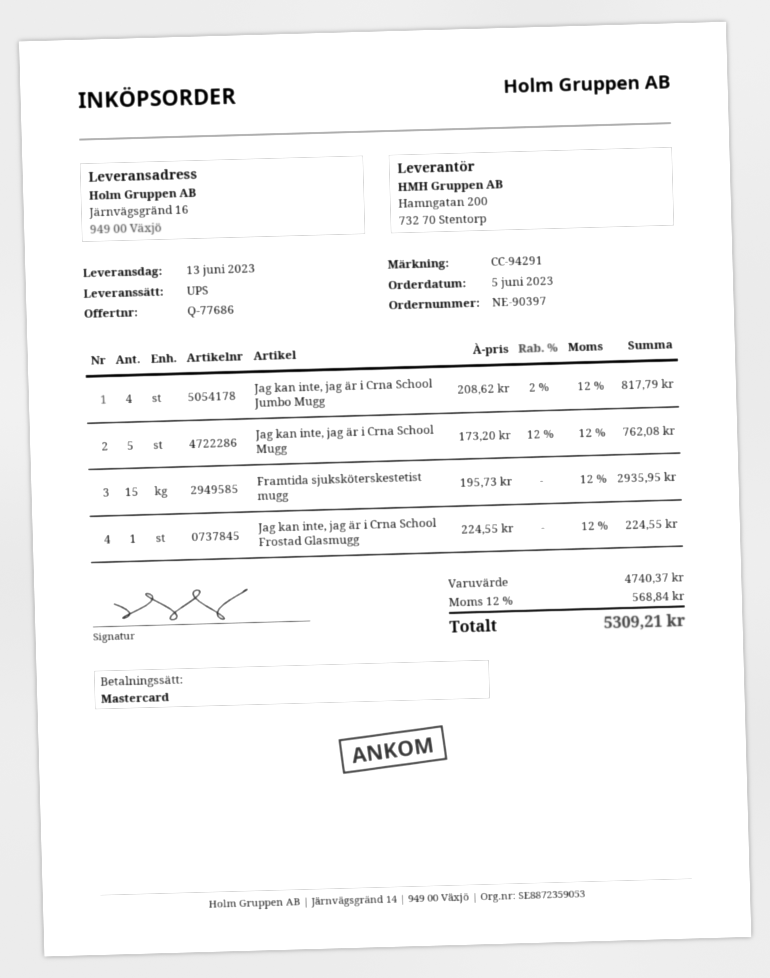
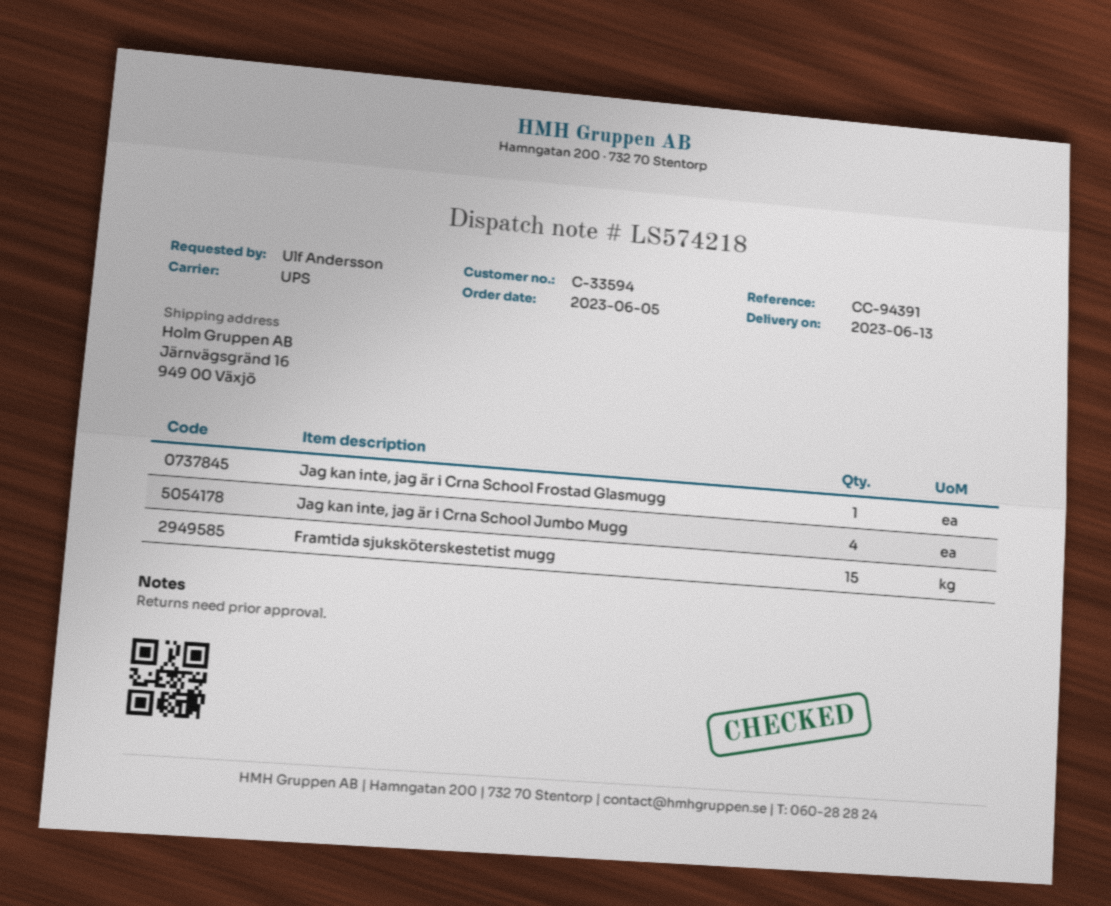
reference: CC-94291 -> CC-94391
Jag kan inte, jag är i Crna School Mugg: 5 -> none

